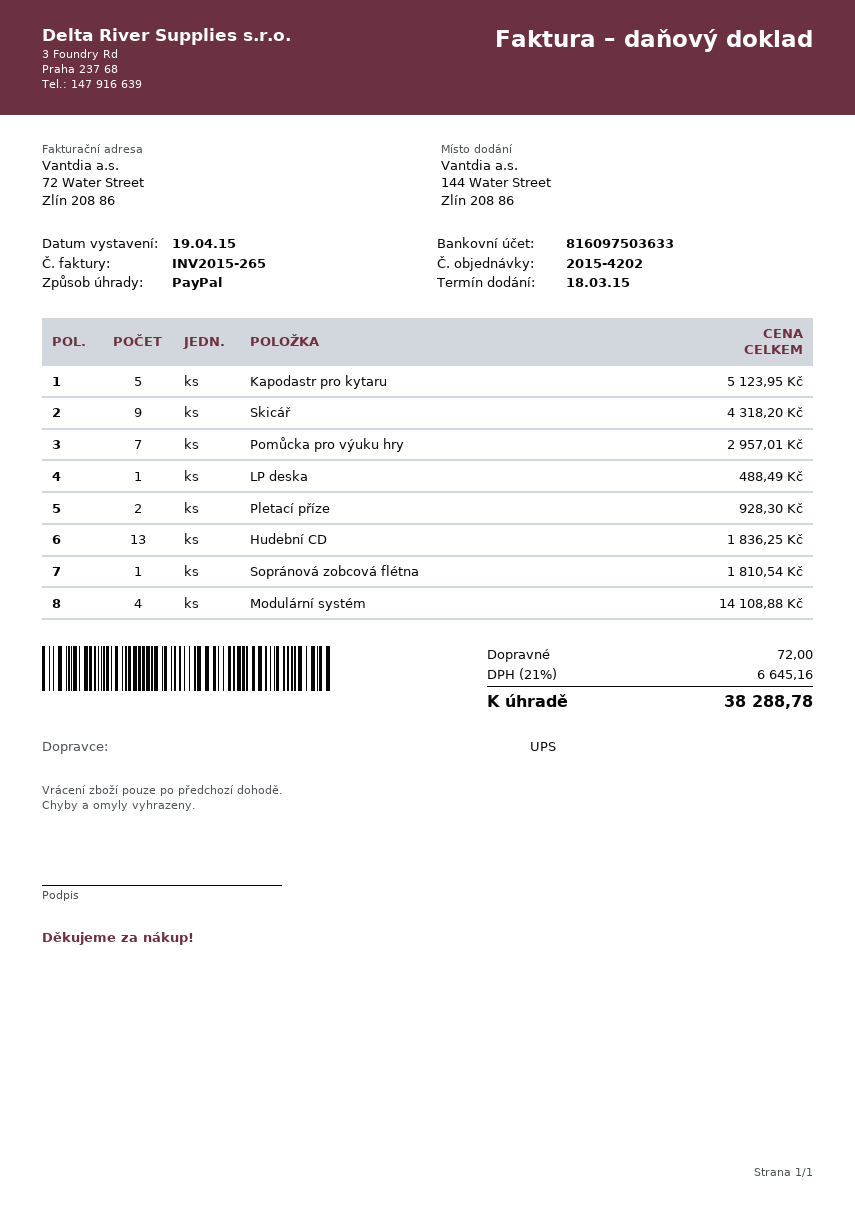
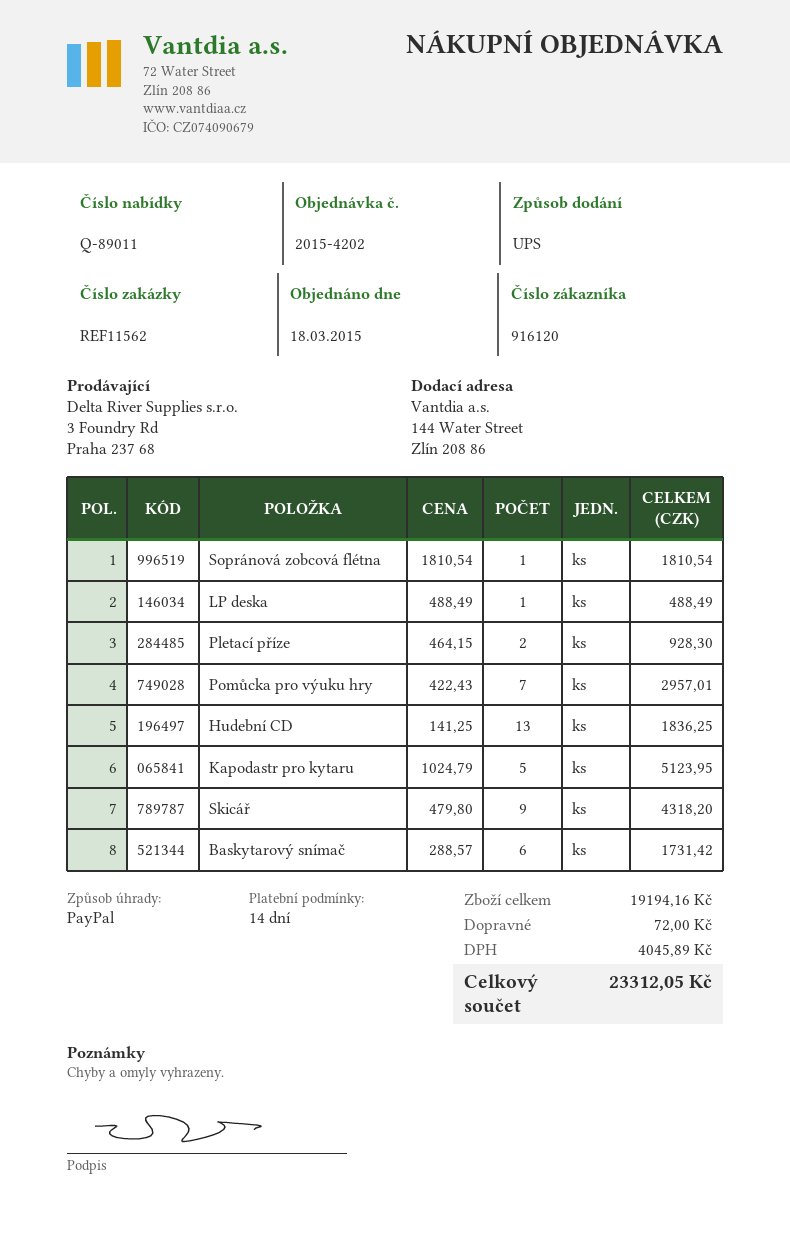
Modulární systém: 4 for 14108.88 -> none
Baskytarový snímač: none -> 6 for 1731.42
tax: 6645.16 -> 4045.89
total: 38288.78 -> 23312.05

